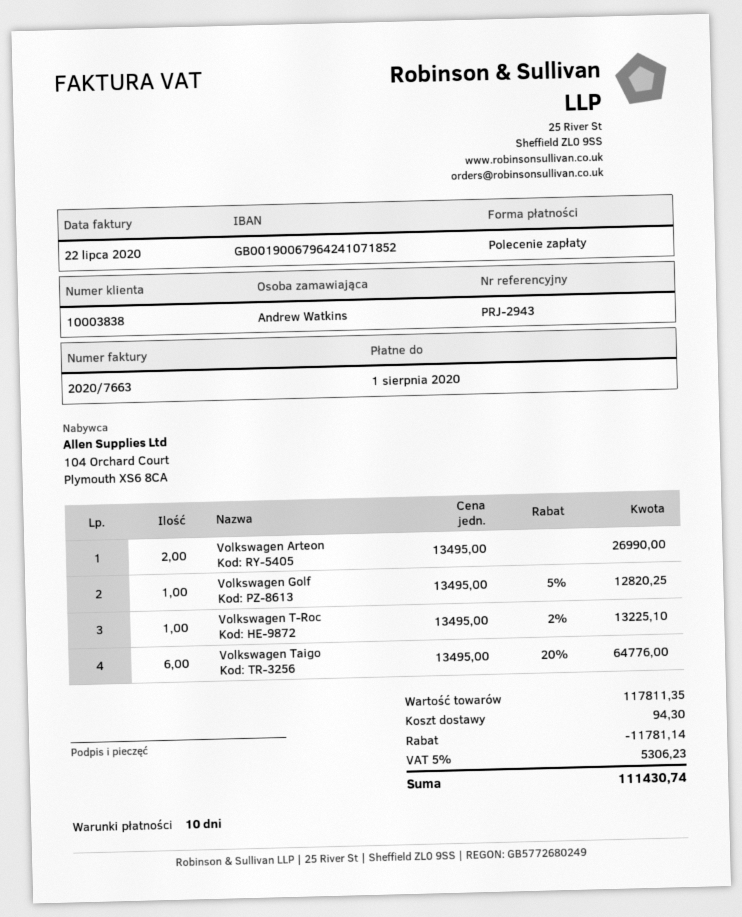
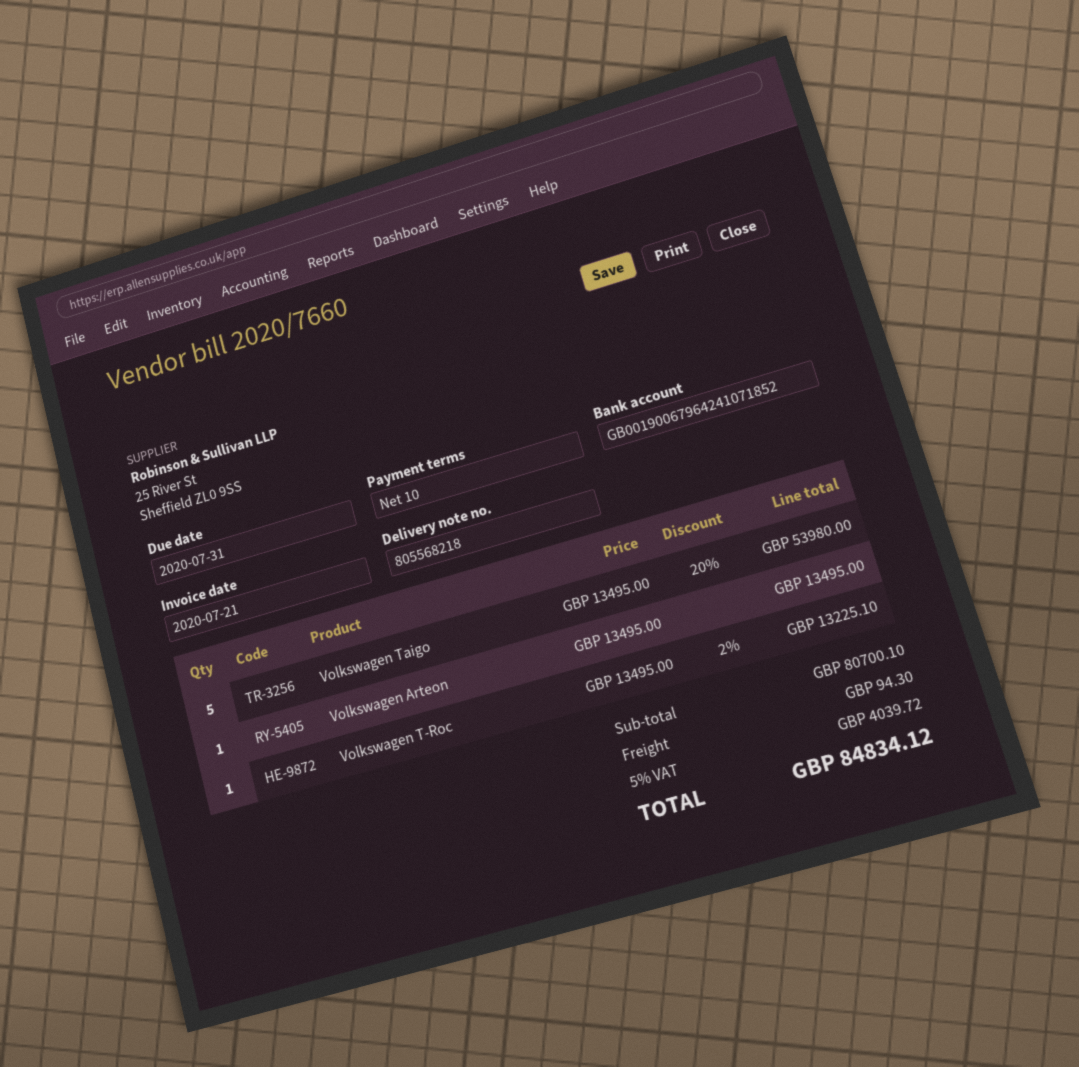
invoice number: 2020/7663 -> 2020/7660
invoice date: 2020-07-22 -> 2020-07-21
due date: 2020-08-01 -> 2020-07-31
Volkswagen Arteon: 2 x 13495.00 = 26990.00 -> 1 x 13495.00 = 13495.00
Volkswagen Golf: 1 x 13495.00 - 5% = 12820.25 -> none
Volkswagen Taigo: 6 x 13495.00 - 20% = 64776.00 -> 5 x 13495.00 - 20% = 53980.00
subtotal: 117811.35 -> 80700.10
discount: 11781.14 -> none
tax: 5% = 5306.23 -> 5% = 4039.72
total: 111430.74 -> 84834.12

